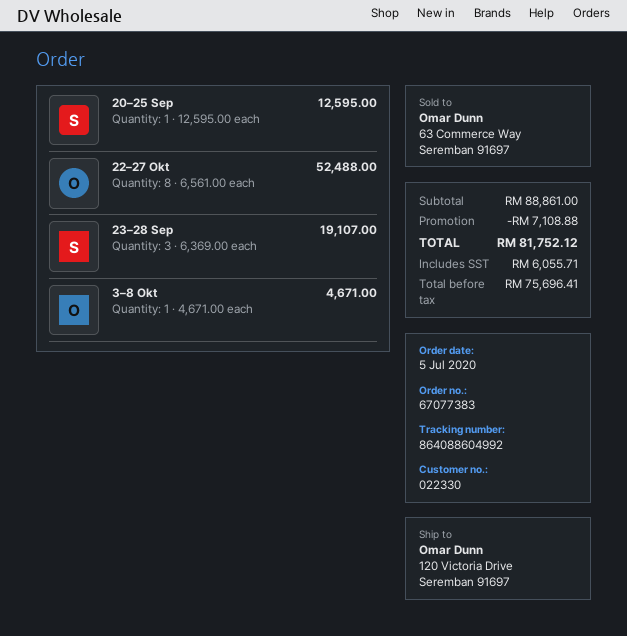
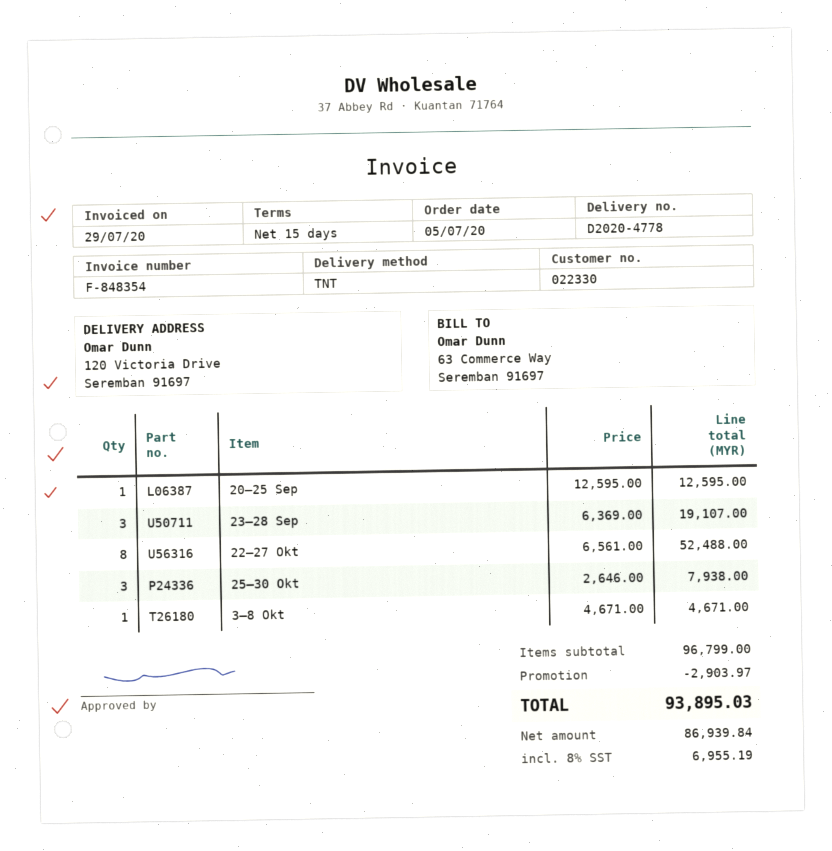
25–30 Okt: none -> 3 x 2646.00 = 7938.00
subtotal: 88861.00 -> 96799.00
discount: 7108.88 -> 2903.97
net: 75696.41 -> 86939.84
tax: 6055.71 -> 6955.19
total: 81752.12 -> 93895.03

